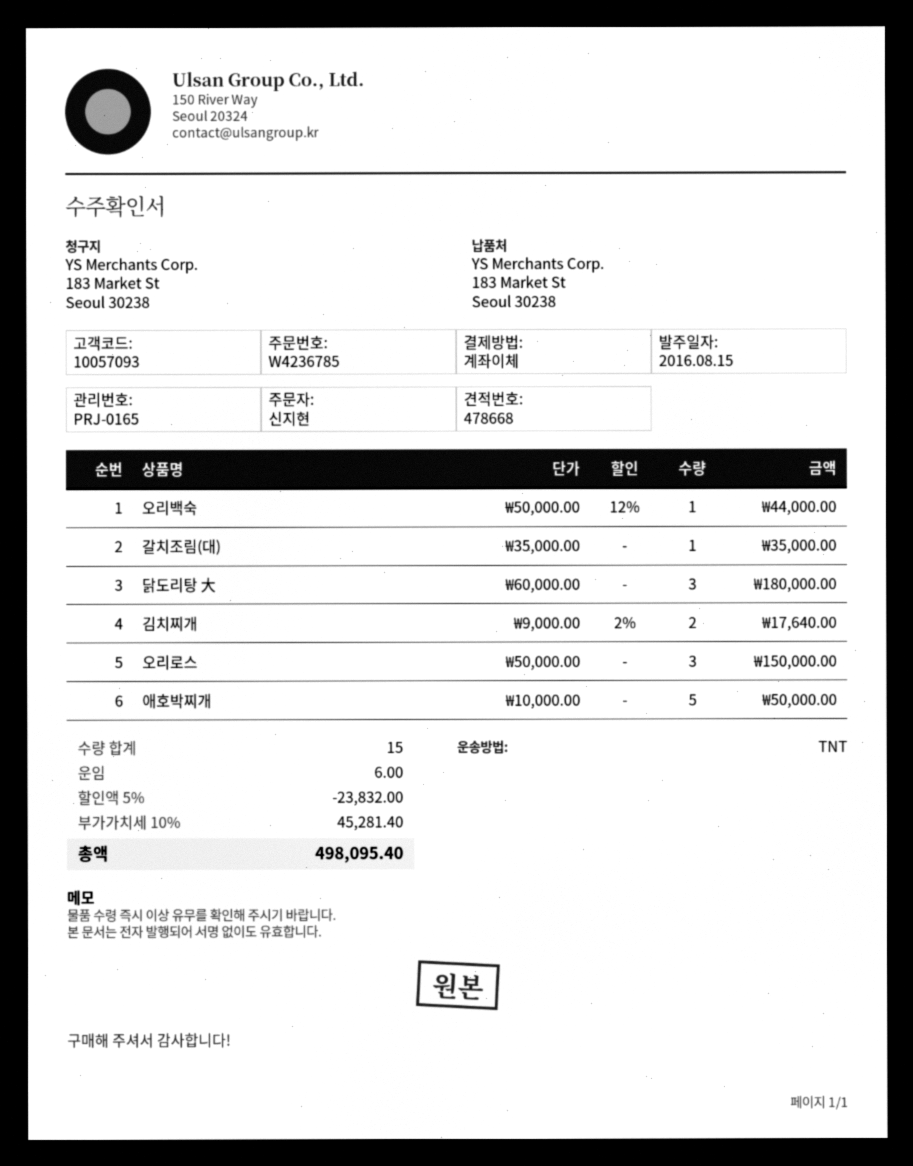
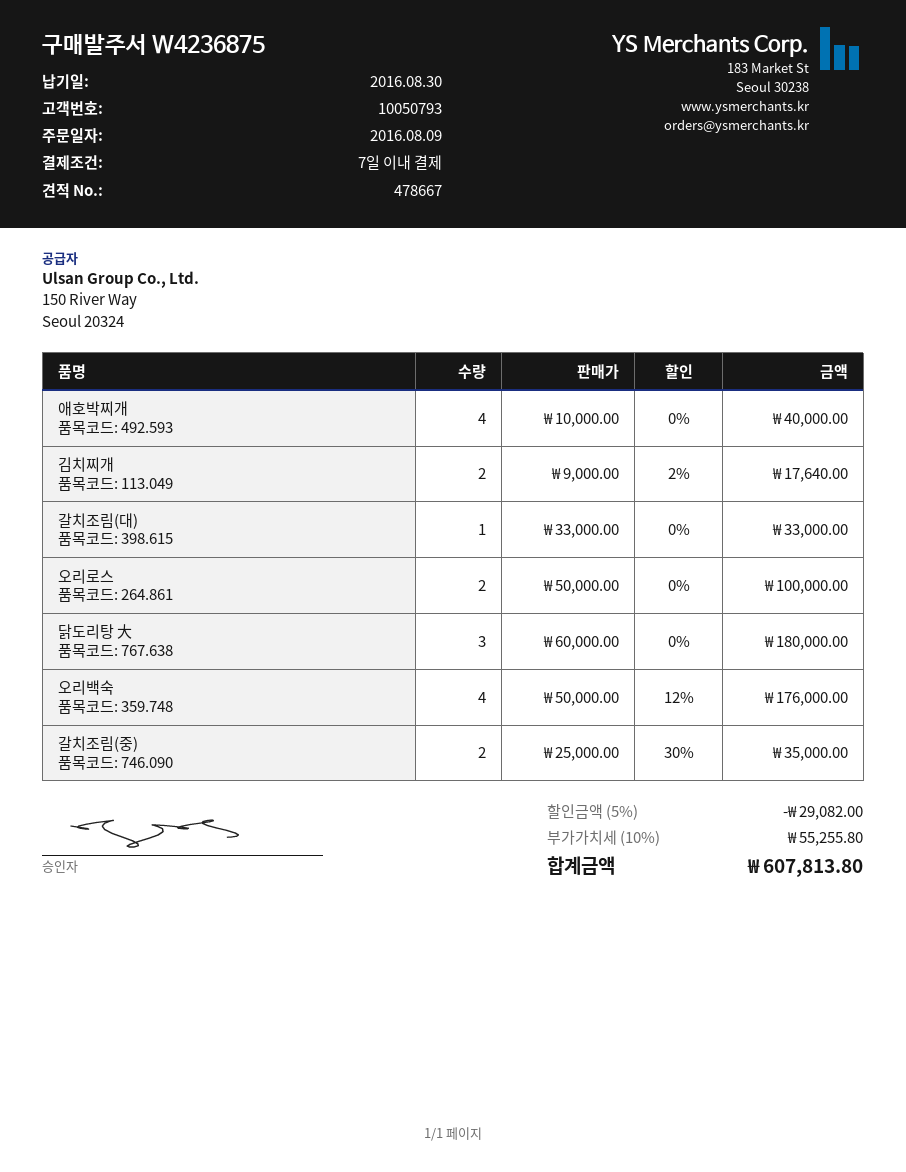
quote number: 478668 -> 478667
order number: W4236785 -> W4236875
order date: 2016-08-15 -> 2016-08-09
customer number: 10057093 -> 10050793
오리백숙: 1 x 50000.00 - 12% = 44000.00 -> 4 x 50000.00 - 12% = 176000.00
갈치조림(대): 1 x 35000.00 = 35000.00 -> 1 x 33000.00 = 33000.00
오리로스: 3 x 50000.00 = 150000.00 -> 2 x 50000.00 = 100000.00
애호박찌개: 5 x 10000.00 = 50000.00 -> 4 x 10000.00 = 40000.00
갈치조림(중): none -> 2 x 25000.00 - 30% = 35000.00
discount: 5% = 23832.00 -> 5% = 29082.00
shipping: 6.00 -> none
tax: 10% = 45281.40 -> 10% = 55255.80
total: 498095.40 -> 607813.80

